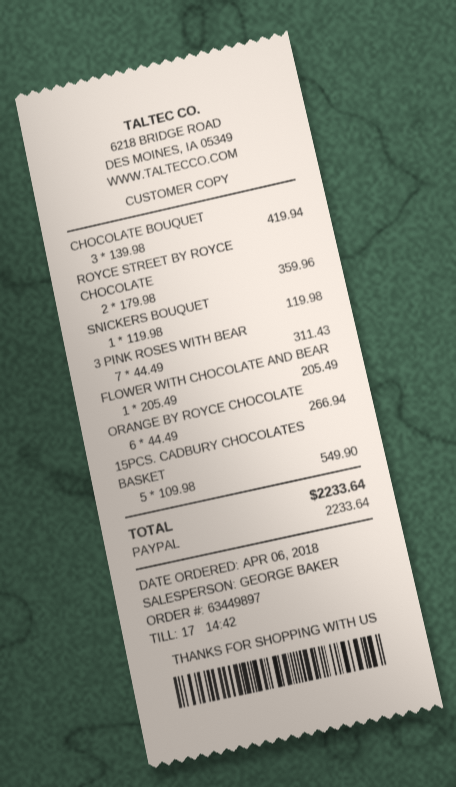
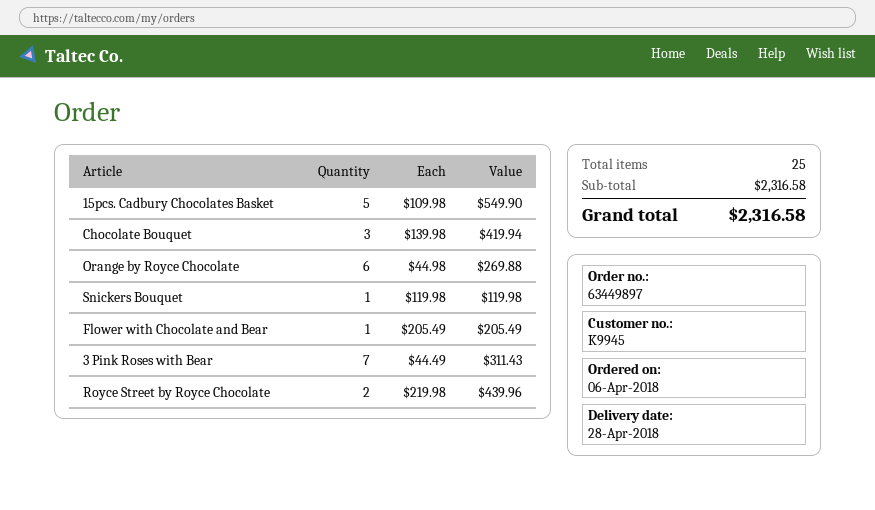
ROYCE STREET BY ROYCE CHOCOLATE: 2 x 179.98 = 359.96 -> 2 x 219.98 = 439.96
ORANGE BY ROYCE CHOCOLATE: 6 x 44.49 = 266.94 -> 6 x 44.98 = 269.88
total: 2233.64 -> 2316.58

